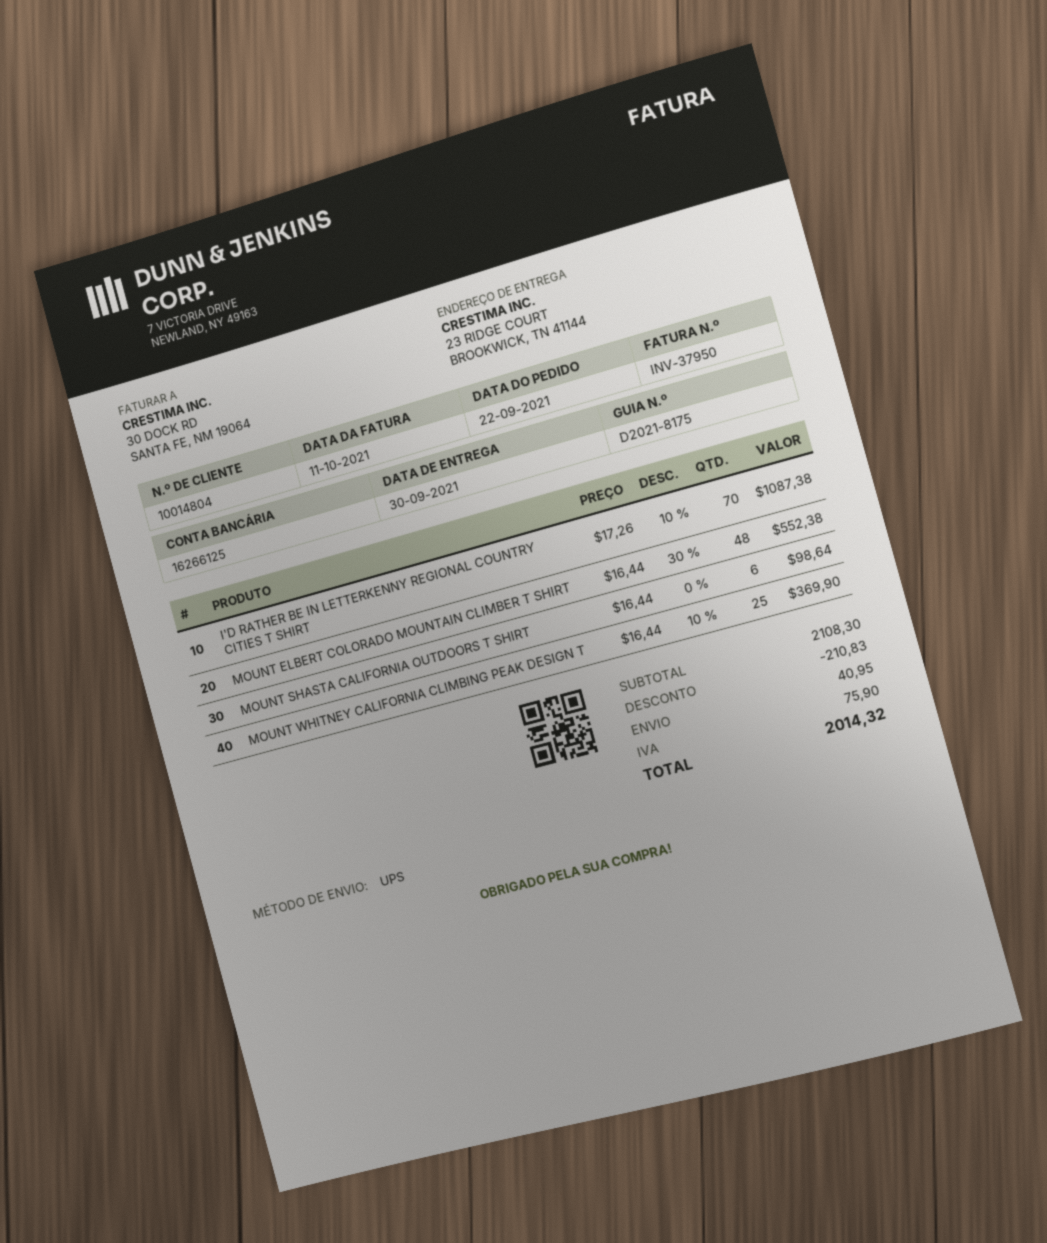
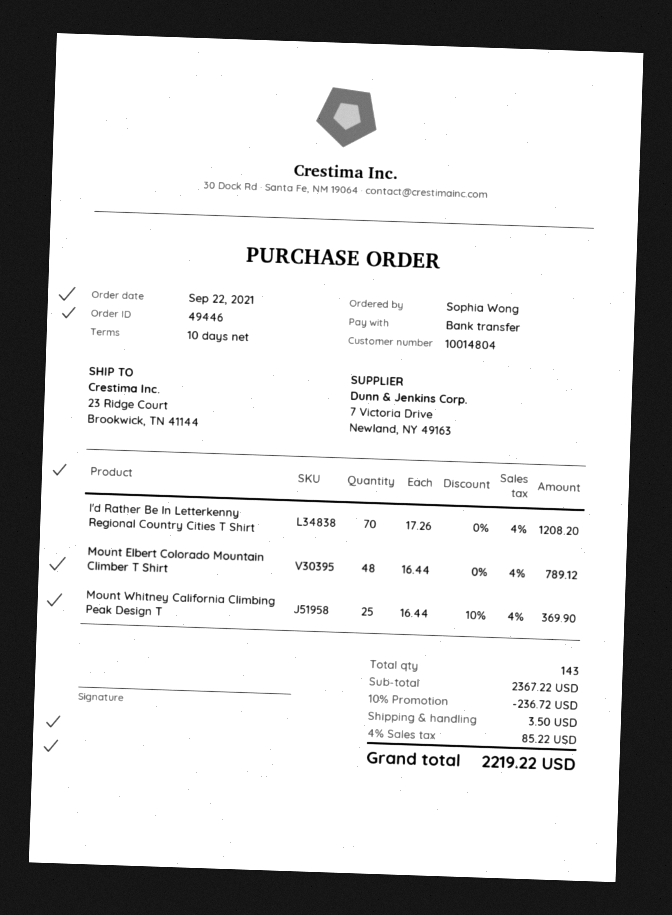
I'D RATHER BE IN LETTERKENNY REGIONAL COUNTRY CITIES T SHIRT: 70 x 17.26 - 10% = 1087.38 -> 70 x 17.26 = 1208.20
MOUNT ELBERT COLORADO MOUNTAIN CLIMBER T SHIRT: 48 x 16.44 - 30% = 552.38 -> 48 x 16.44 = 789.12
MOUNT SHASTA CALIFORNIA OUTDOORS T SHIRT: 6 x 16.44 = 98.64 -> none
subtotal: 2108.30 -> 2367.22
discount: 210.83 -> 236.72
shipping: 40.95 -> 3.50
tax: 75.90 -> 85.22
total: 2014.32 -> 2219.22

